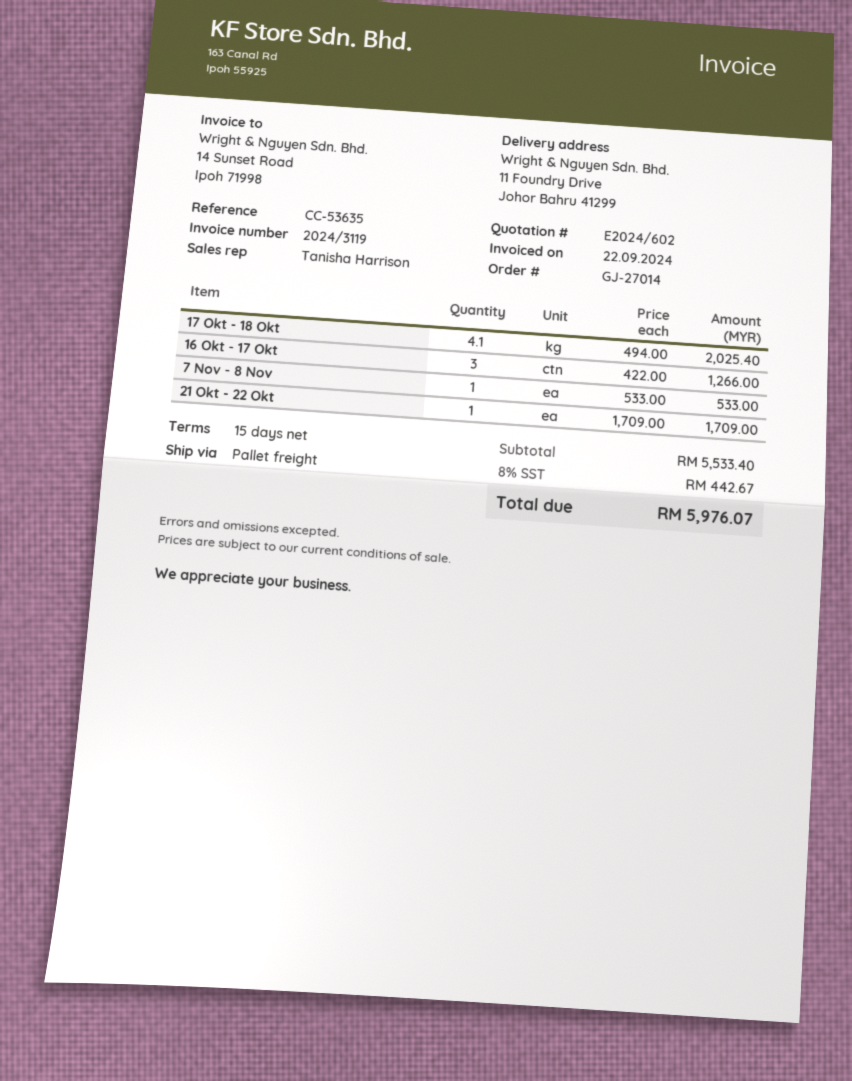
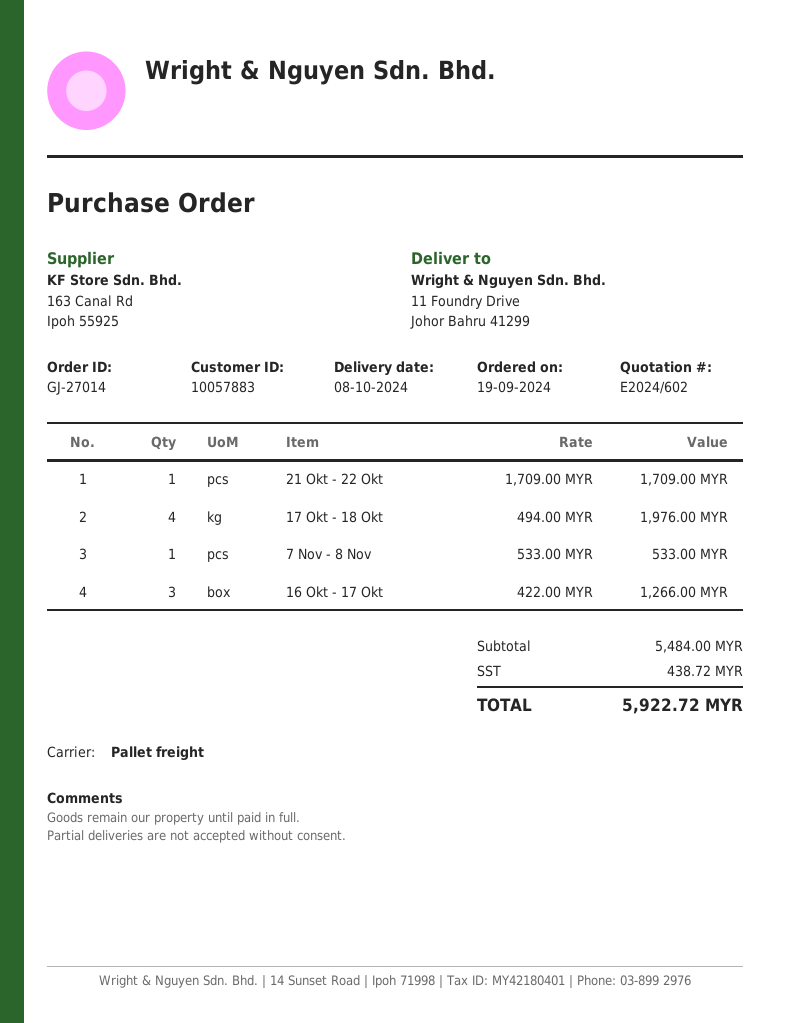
17 Okt - 18 Okt: 4.1 x 494.00 = 2025.40 -> 4 x 494.00 = 1976.00
subtotal: 5533.40 -> 5484.00
tax: 442.67 -> 438.72
total: 5976.07 -> 5922.72

